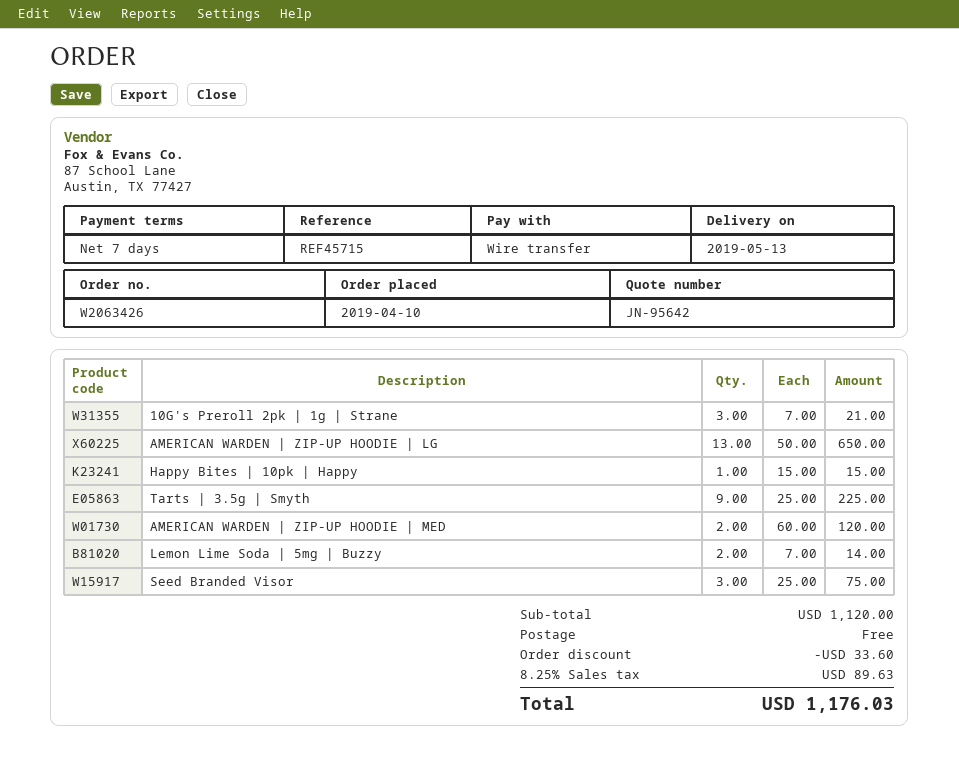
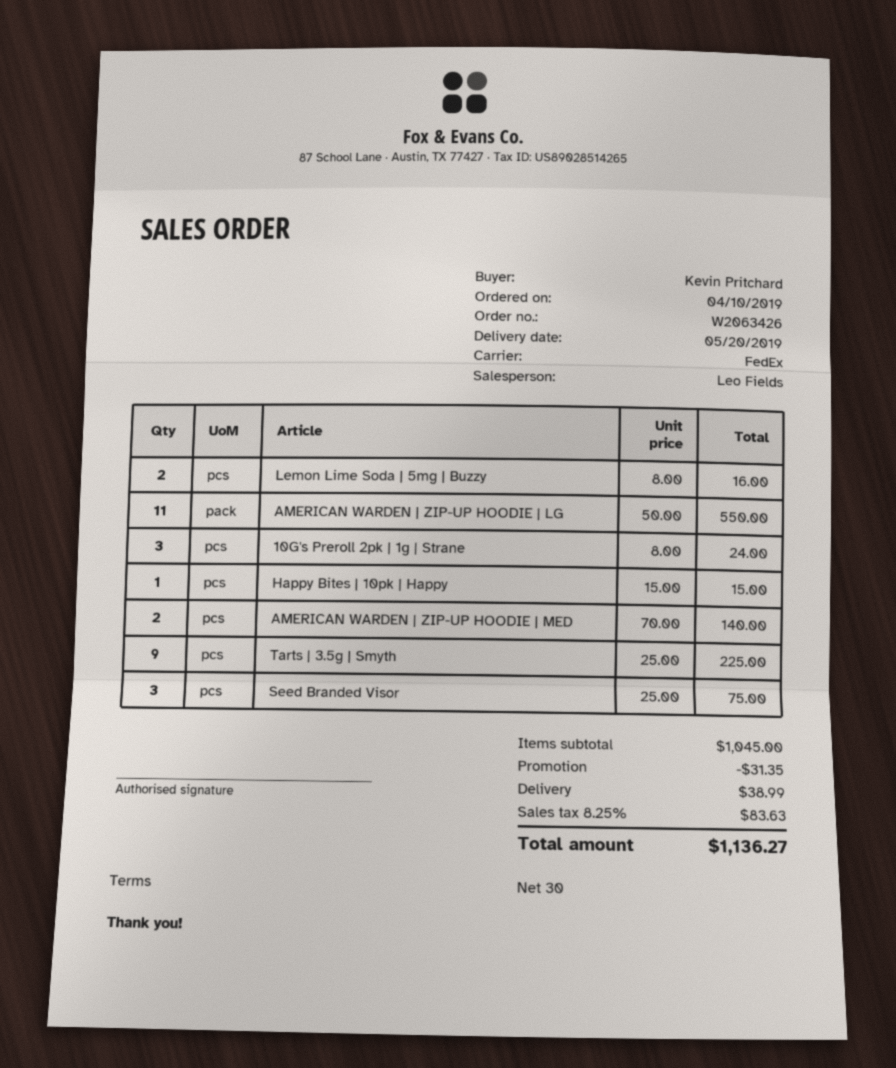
delivery date: 2019-05-13 -> 2019-05-20
payment terms: 7 days -> 30 days
10G's Preroll 2pk | 1g | Strane: 3 x 7.00 = 21.00 -> 3 x 8.00 = 24.00
AMERICAN WARDEN | ZIP-UP HOODIE | LG: 13 x 50.00 = 650.00 -> 11 x 50.00 = 550.00
AMERICAN WARDEN | ZIP-UP HOODIE | MED: 2 x 60.00 = 120.00 -> 2 x 70.00 = 140.00
Lemon Lime Soda | 5mg | Buzzy: 2 x 7.00 = 14.00 -> 2 x 8.00 = 16.00
subtotal: 1120.00 -> 1045.00
discount: 33.60 -> 31.35
shipping: 0.00 -> 38.99
tax: 8.25% = 89.63 -> 8.25% = 83.63
total: 1176.03 -> 1136.27

